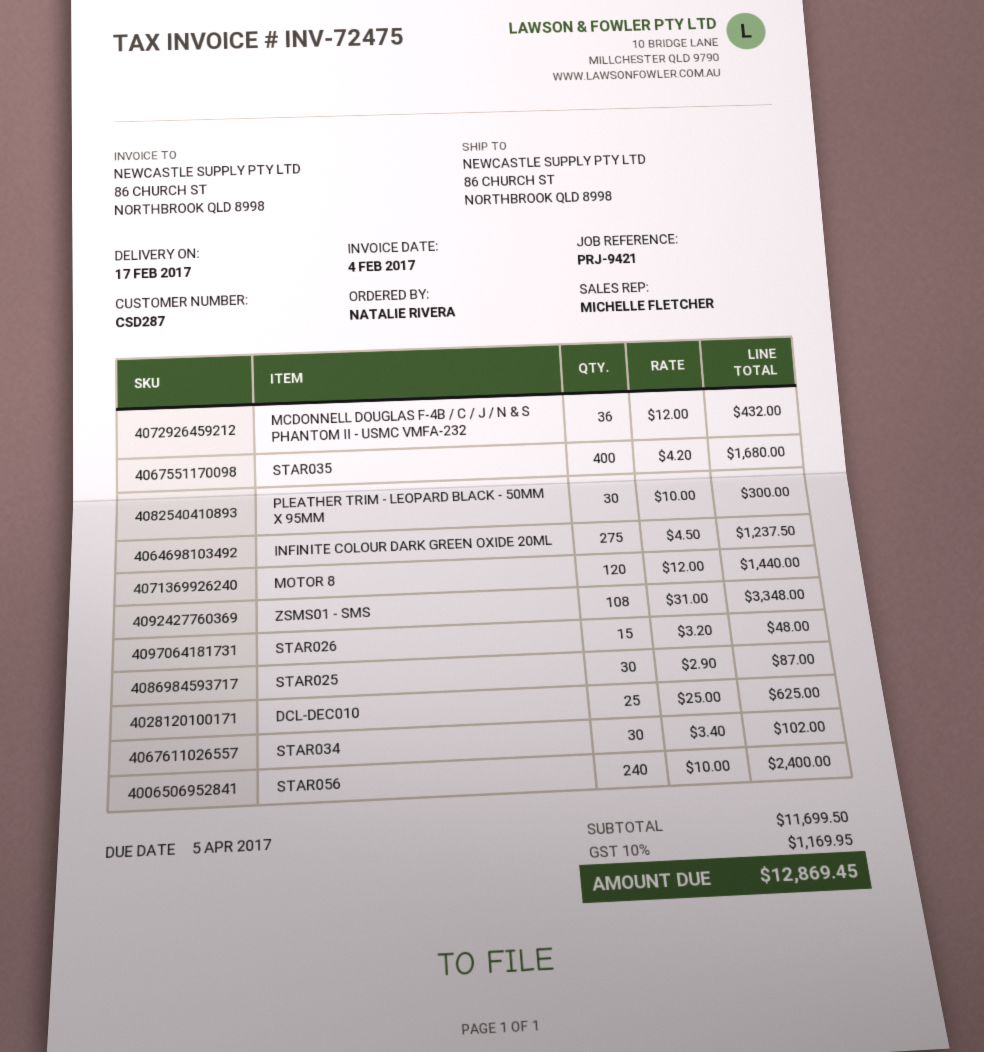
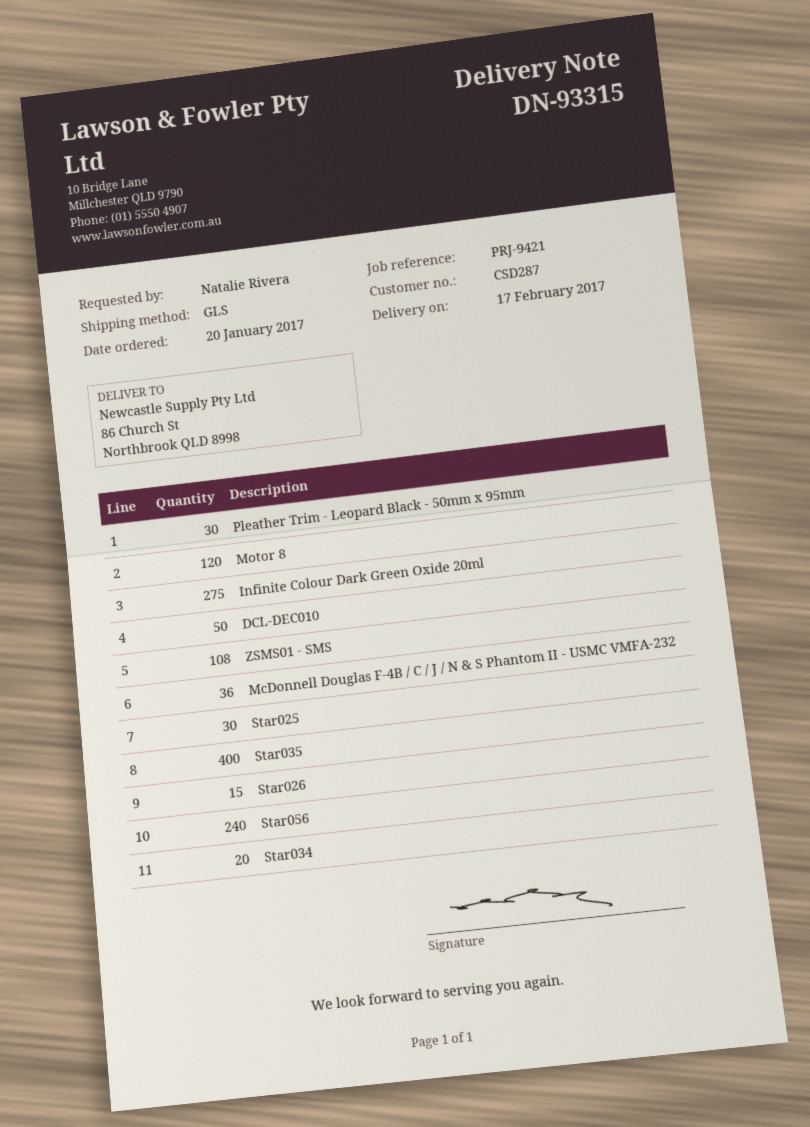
DCL-DEC010: 25 -> 50
STAR034: 30 -> 20

